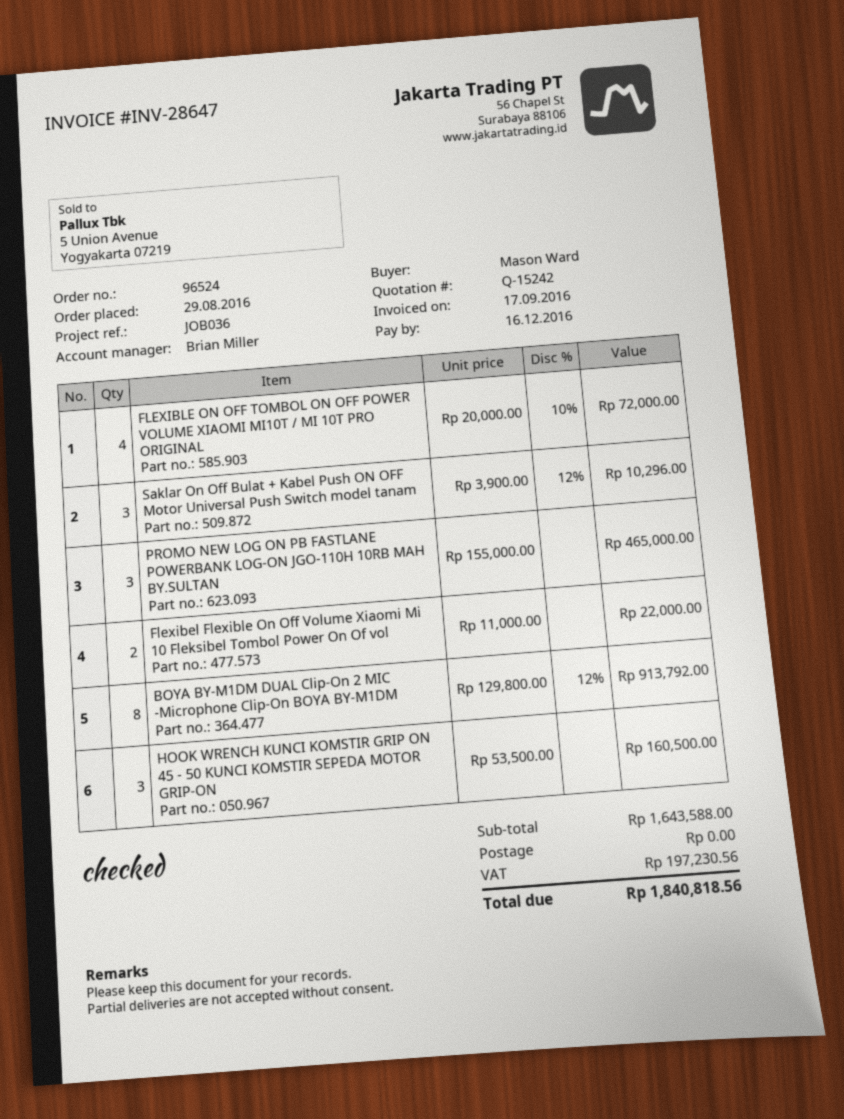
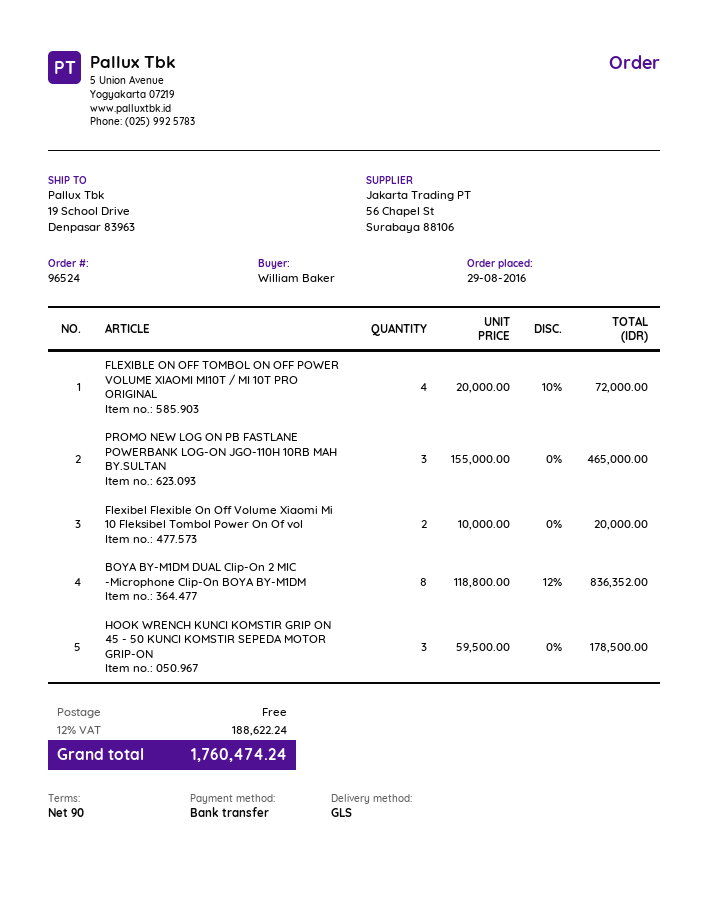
ordered by: Mason Ward -> William Baker
Saklar On Off Bulat + Kabel Push ON OFF Motor Universal Push Switch model tanam: 3 x 3900.00 - 12% = 10296.00 -> none
Flexibel Flexible On Off Volume Xiaomi Mi 10 Fleksibel Tombol Power On Of vol: 2 x 11000.00 = 22000.00 -> 2 x 10000.00 = 20000.00
BOYA BY-M1DM DUAL Clip-On 2 MIC -Microphone Clip-On BOYA BY-M1DM: 8 x 129800.00 - 12% = 913792.00 -> 8 x 118800.00 - 12% = 836352.00
HOOK WRENCH KUNCI KOMSTIR GRIP ON 45 - 50 KUNCI KOMSTIR SEPEDA MOTOR GRIP-ON: 3 x 53500.00 = 160500.00 -> 3 x 59500.00 = 178500.00
tax: 197230.56 -> 188622.24
total: 1840818.56 -> 1760474.24

